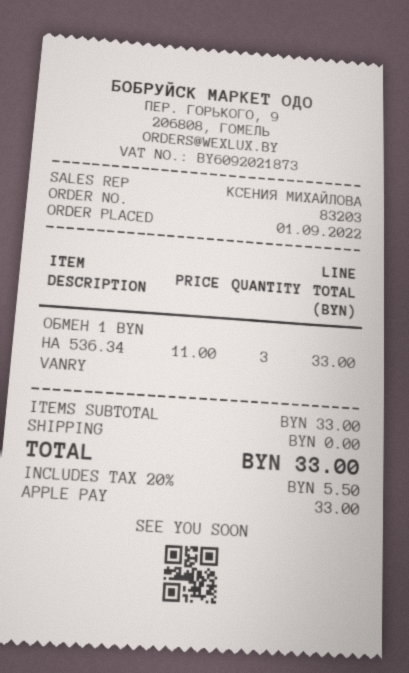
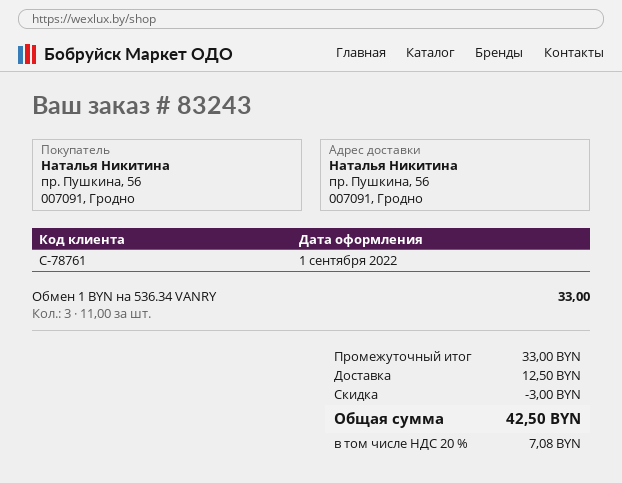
order number: 83203 -> 83243
discount: none -> 3.00
shipping: 0.00 -> 12.50
tax: 20% = 5.50 -> 20% = 7.08
total: 33.00 -> 42.50

